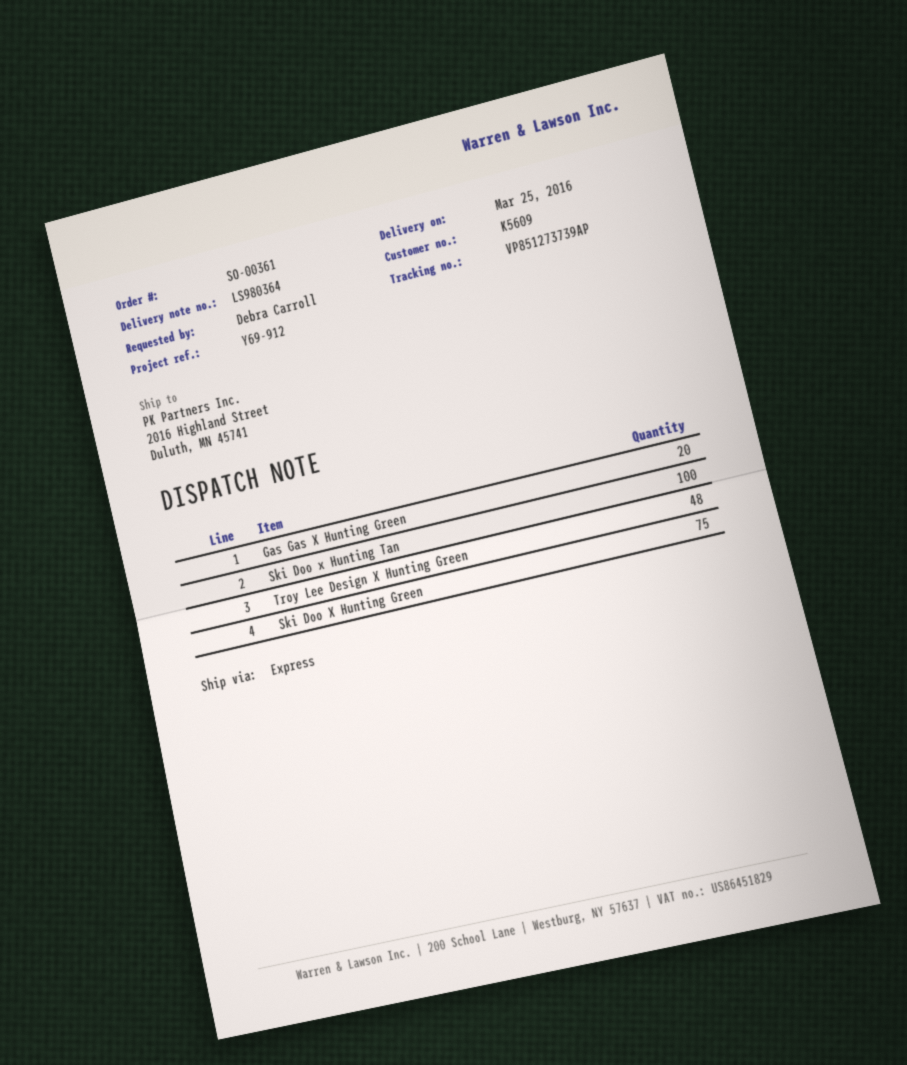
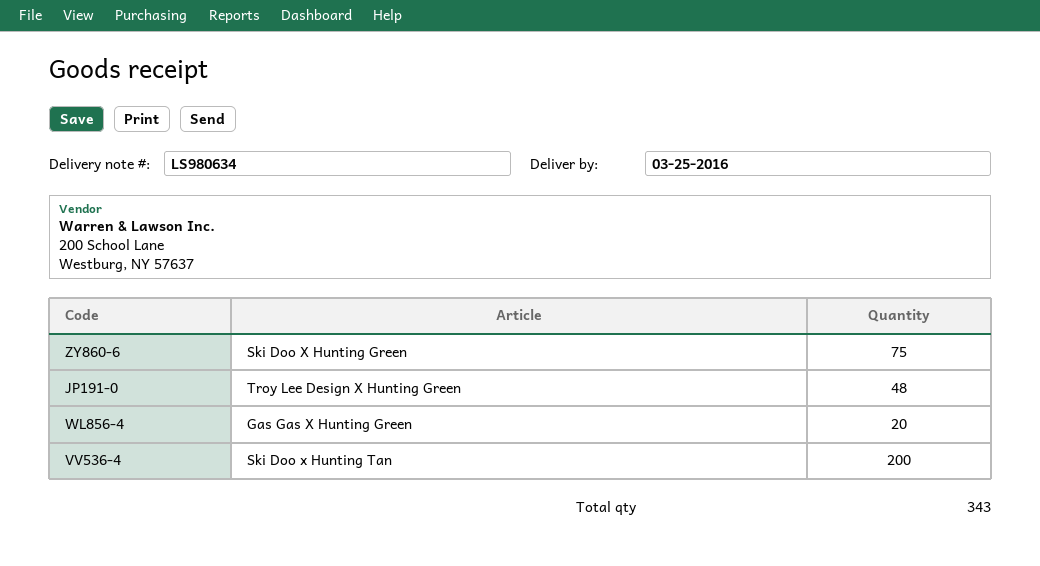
delivery note number: LS980364 -> LS980634
Ski Doo x Hunting Tan: 100 -> 200

